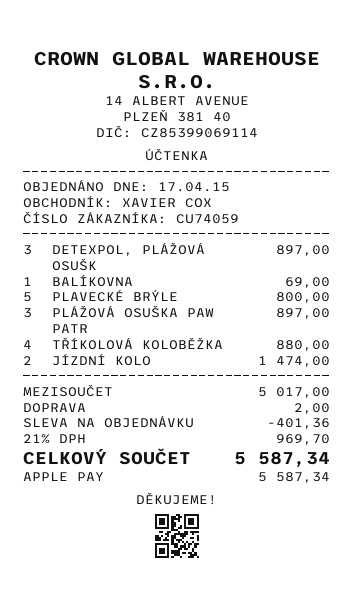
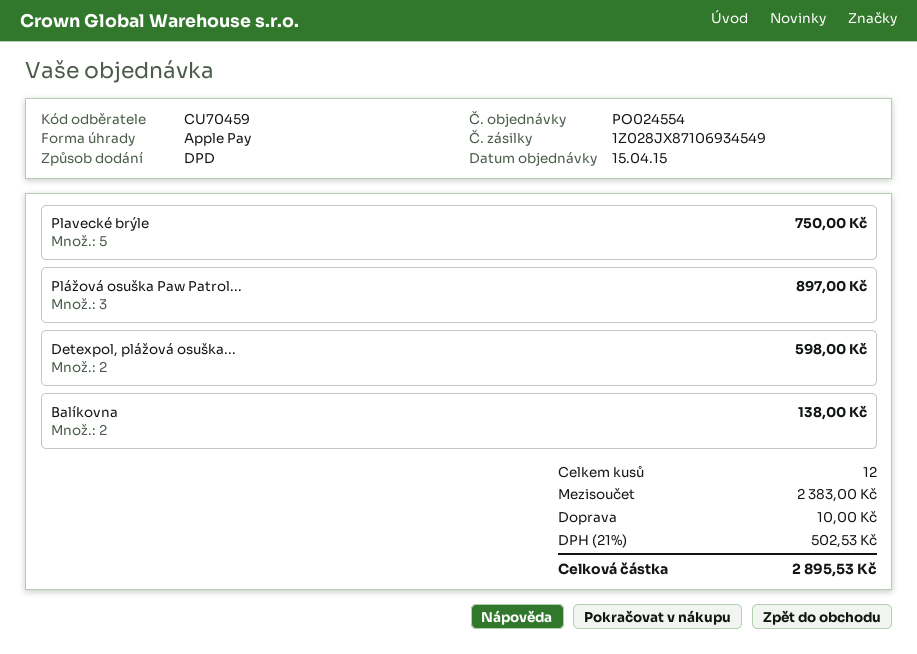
order date: 2015-04-17 -> 2015-04-15
customer number: CU74059 -> CU70459
DETEXPOL, PLÁŽOVÁ OSUŠK: 3 for 897.00 -> 2 for 598.00
BALÍKOVNA: 1 for 69.00 -> 2 for 138.00
PLAVECKÉ BRÝLE: 5 for 800.00 -> 5 for 750.00
TŘÍKOLOVÁ KOLOBĚŽKA: 4 for 880.00 -> none
JÍZDNÍ KOLO: 2 for 1474.00 -> none
subtotal: 5017.00 -> 2383.00
discount: 401.36 -> none
shipping: 2.00 -> 10.00
tax: 21% = 969.70 -> 21% = 502.53
total: 5587.34 -> 2895.53

